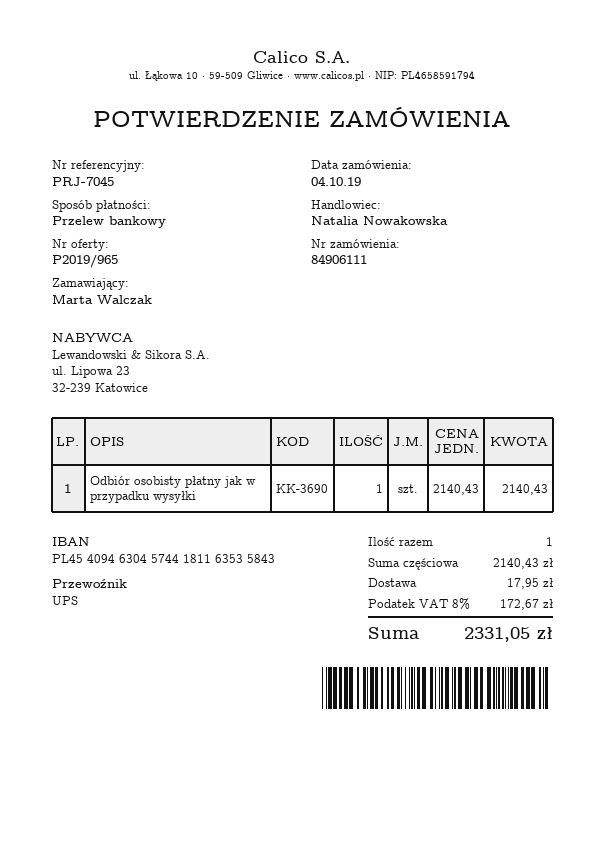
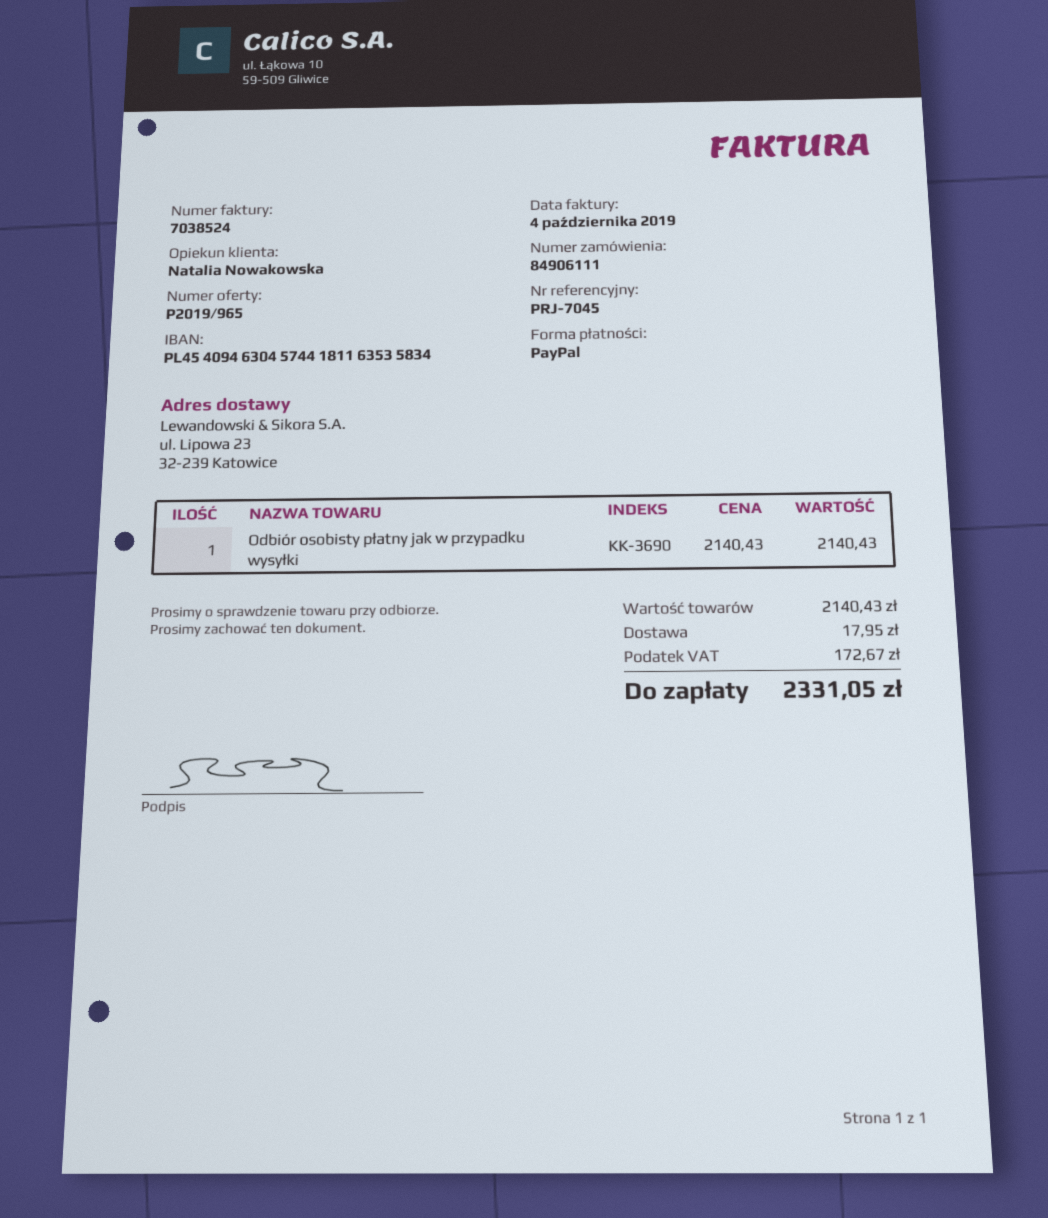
payment method: bank transfer -> PayPal
bank account: PL45409463045744181163535843 -> PL45409463045744181163535834

